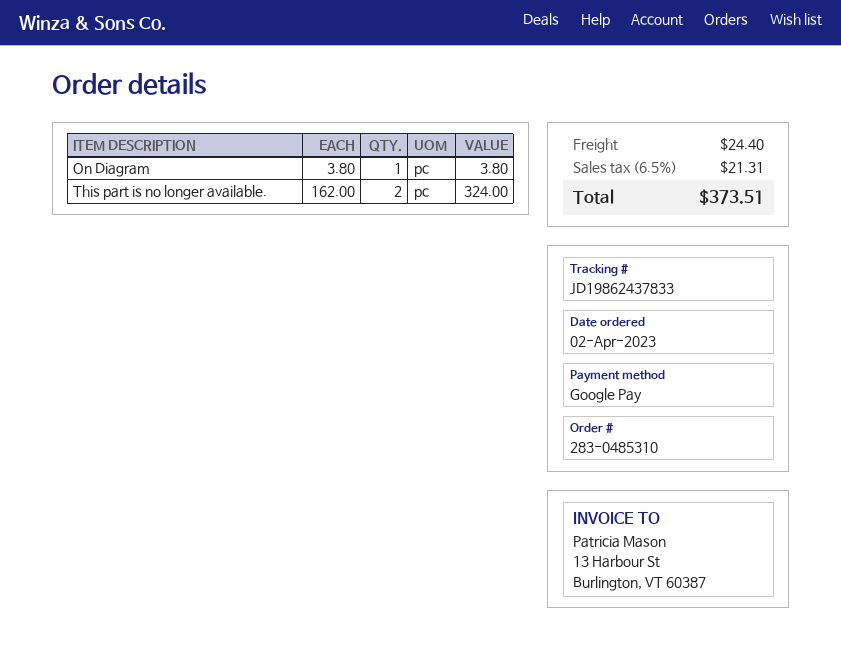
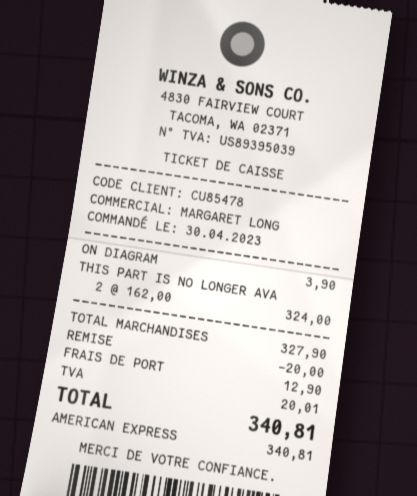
order date: 2023-04-02 -> 2023-04-30
payment method: Google Pay -> American Express
On Diagram: 1 x 3.80 = 3.80 -> 1 x 3.90 = 3.90
discount: none -> 20.00
shipping: 24.40 -> 12.90
tax: 21.31 -> 20.01
total: 373.51 -> 340.81

